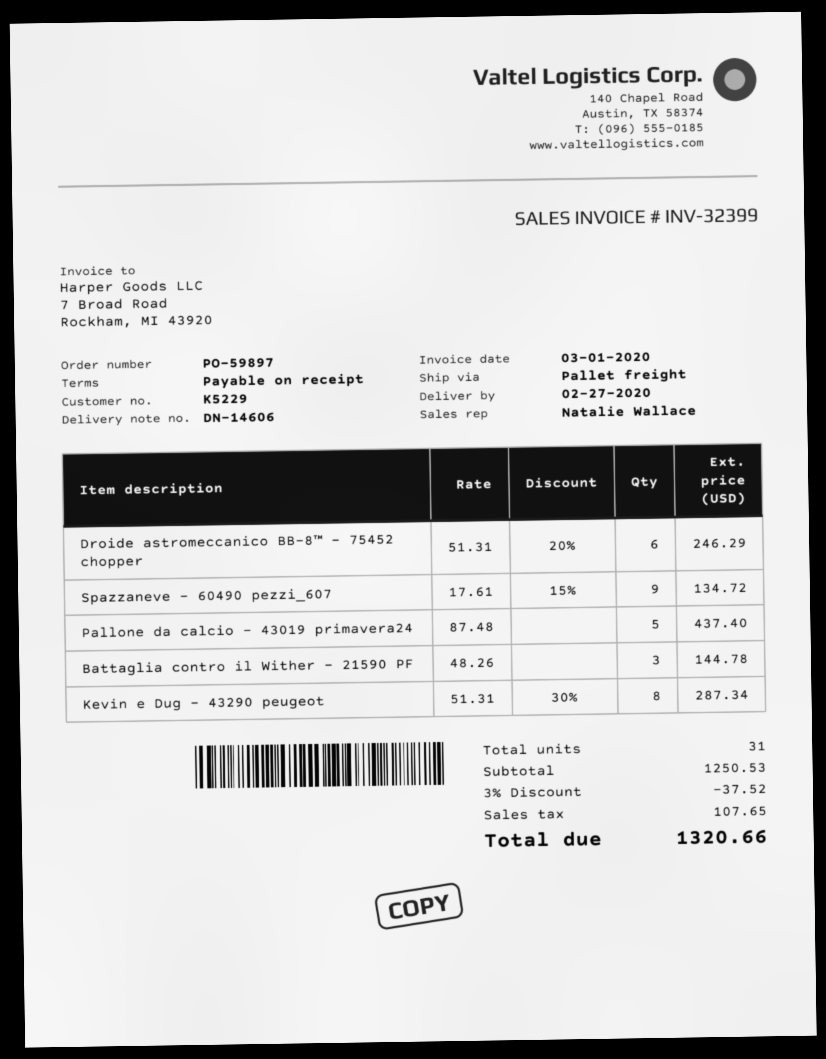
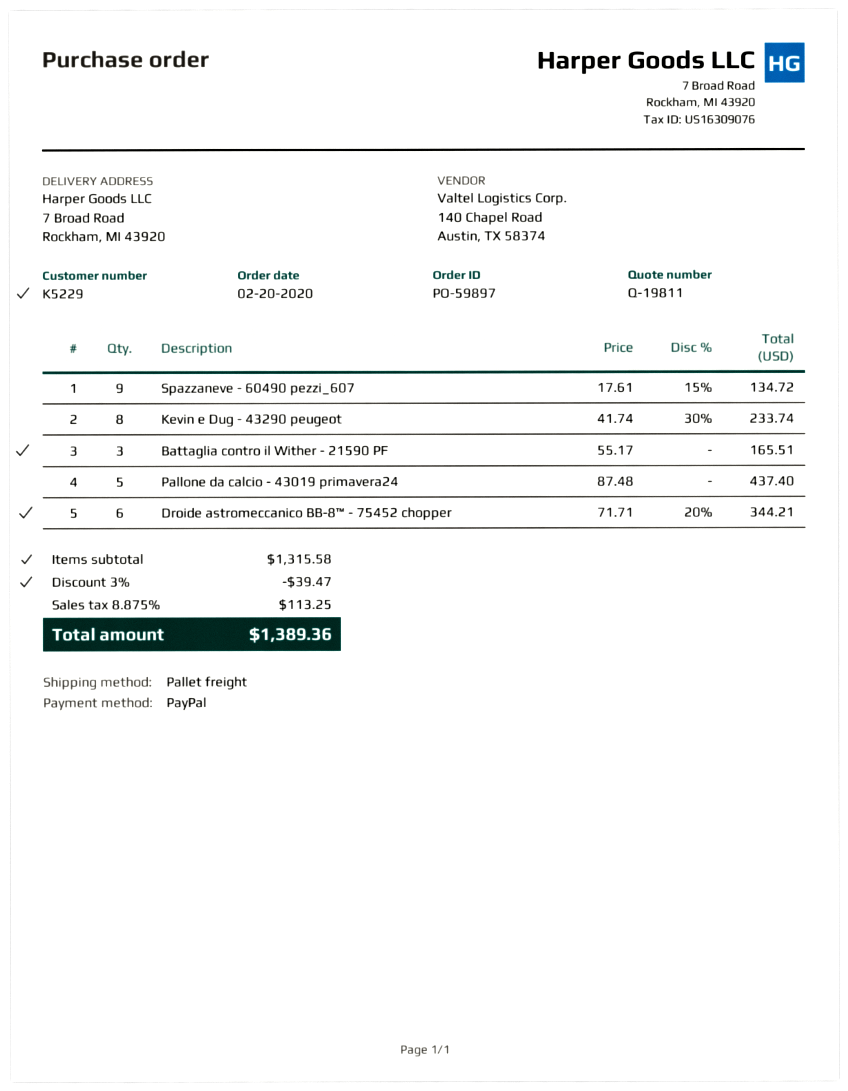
Droide astromeccanico BB-8™ - 75452 chopper: 6 x 51.31 - 20% = 246.29 -> 6 x 71.71 - 20% = 344.21
Battaglia contro il Wither - 21590 PF: 3 x 48.26 = 144.78 -> 3 x 55.17 = 165.51
Kevin e Dug - 43290 peugeot: 8 x 51.31 - 30% = 287.34 -> 8 x 41.74 - 30% = 233.74
subtotal: 1250.53 -> 1315.58
discount: 3% = 37.52 -> 3% = 39.47
tax: 107.65 -> 113.25
total: 1320.66 -> 1389.36

